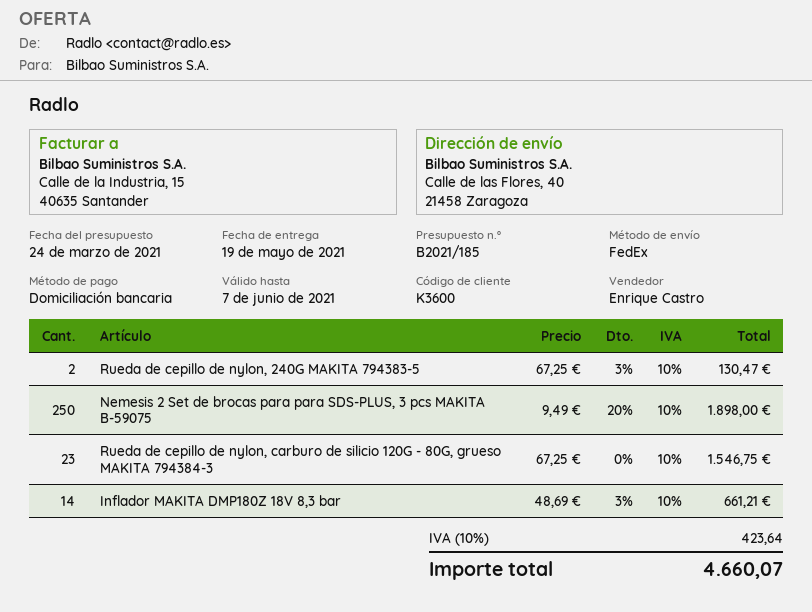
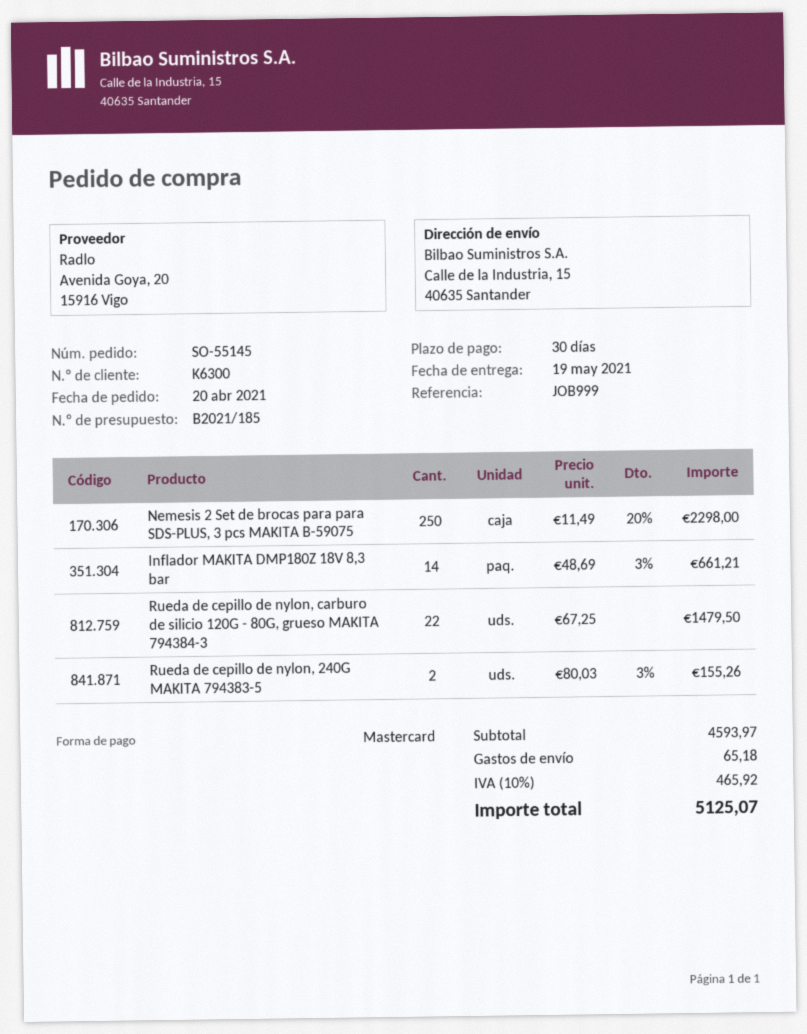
customer number: K3600 -> K6300
payment method: direct debit -> Mastercard
ship to: Calle de las Flores, 40, 21458 Zaragoza -> Calle de la Industria, 15, 40635 Santander
Rueda de cepillo de nylon, 240G MAKITA 794383-5: 2 x 67.25 - 3% = 130.47 -> 2 x 80.03 - 3% = 155.26
Nemesis 2 Set de brocas para para SDS-PLUS, 3 pcs MAKITA B-59075: 250 x 9.49 - 20% = 1898.00 -> 250 x 11.49 - 20% = 2298.00
Rueda de cepillo de nylon, carburo de silicio 120G - 80G, grueso MAKITA 794384-3: 23 x 67.25 = 1546.75 -> 22 x 67.25 = 1479.50
shipping: none -> 65.18
tax: 10% = 423.64 -> 10% = 465.92
total: 4660.07 -> 5125.07

